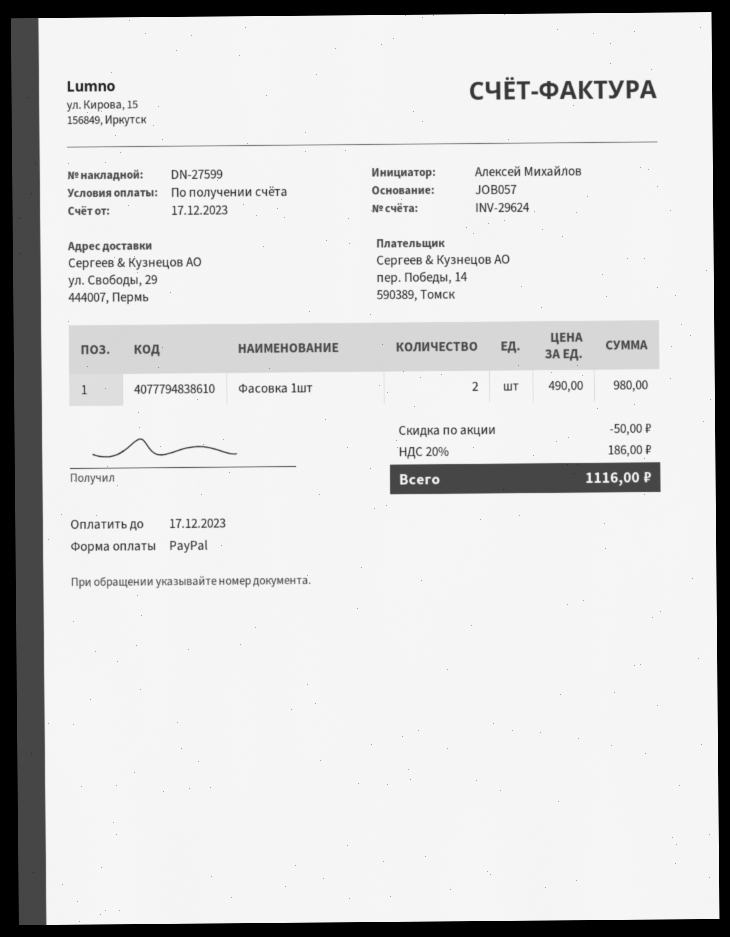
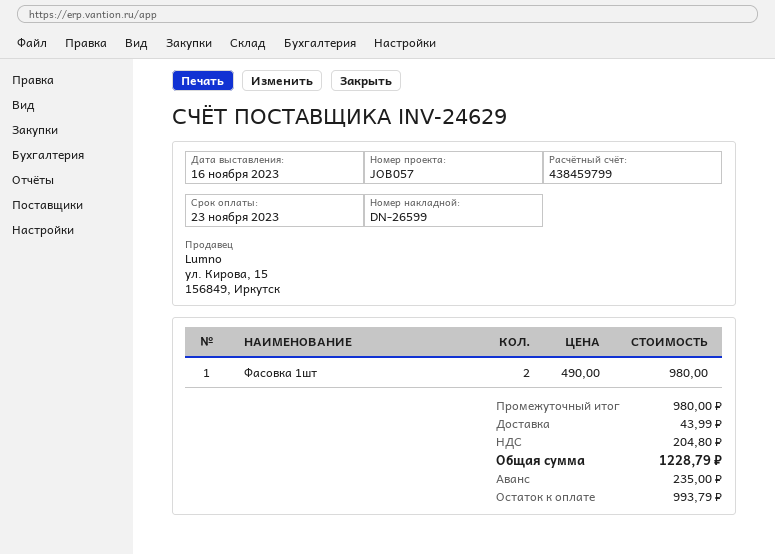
delivery note number: DN-27599 -> DN-26599
invoice number: INV-29624 -> INV-24629
invoice date: 2023-12-17 -> 2023-11-16
due date: 2023-12-17 -> 2023-11-23
discount: 50.00 -> none
shipping: none -> 43.99
tax: 186.00 -> 204.80
total: 1116.00 -> 1228.79

